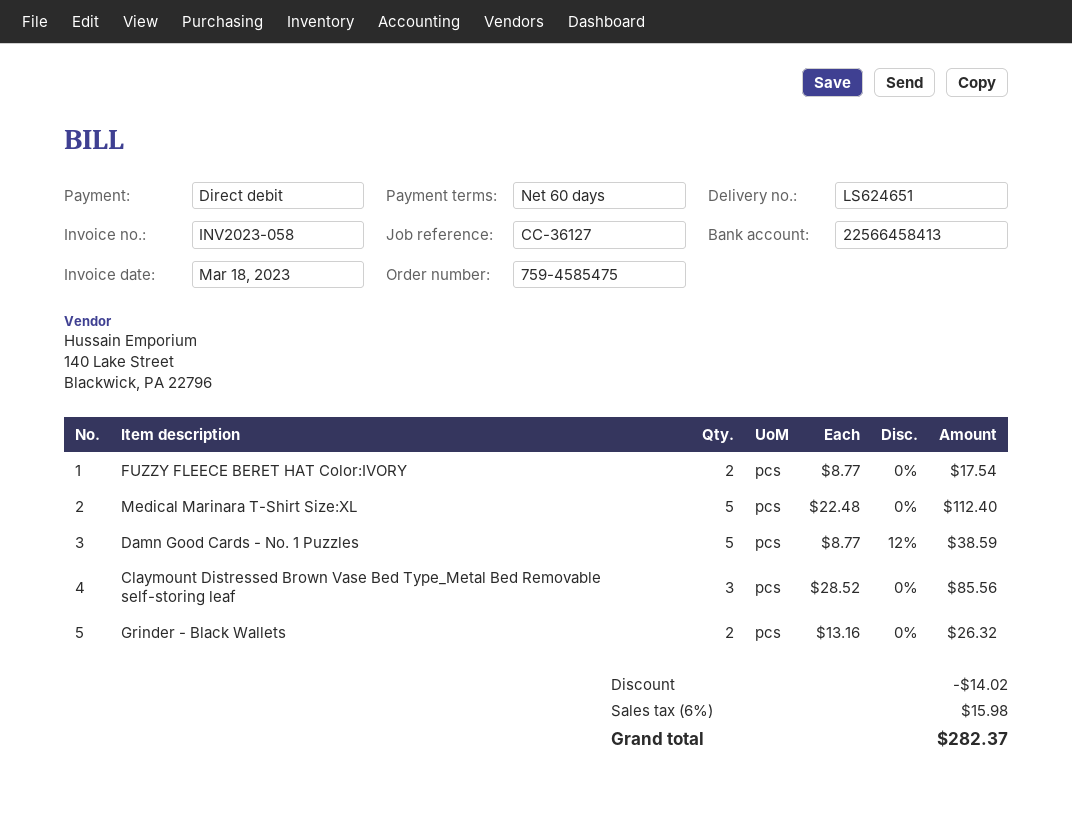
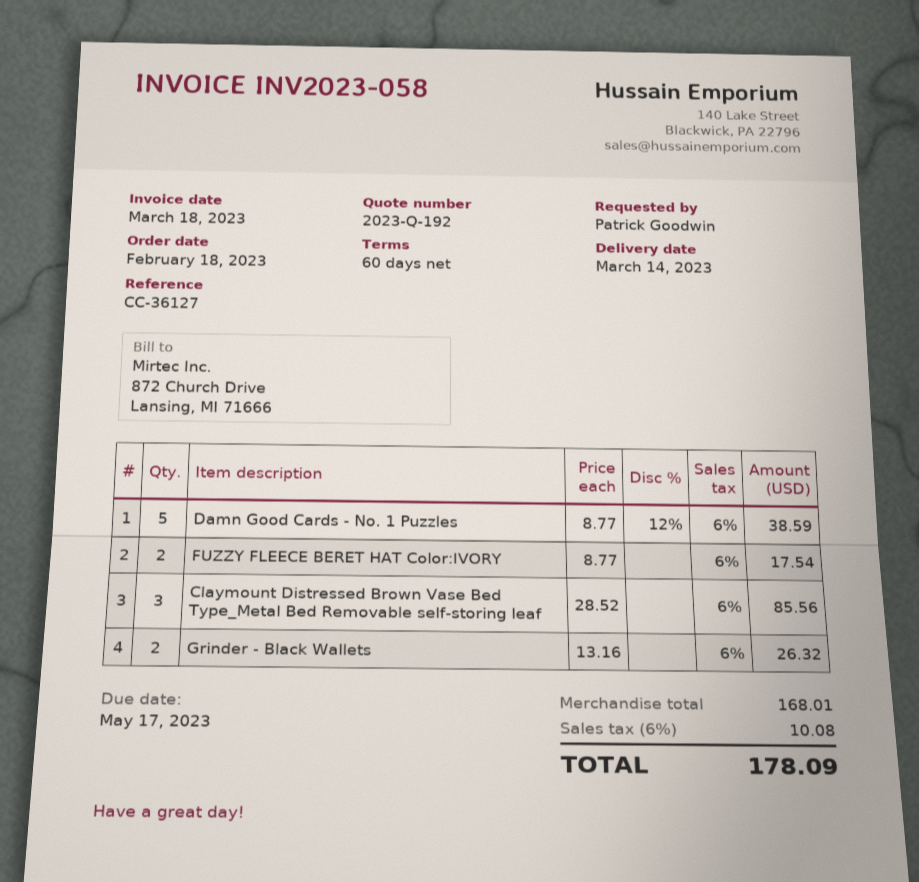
Medical Marinara T-Shirt Size:XL: 5 x 22.48 = 112.40 -> none
discount: 14.02 -> none
tax: 6% = 15.98 -> 6% = 10.08
total: 282.37 -> 178.09

